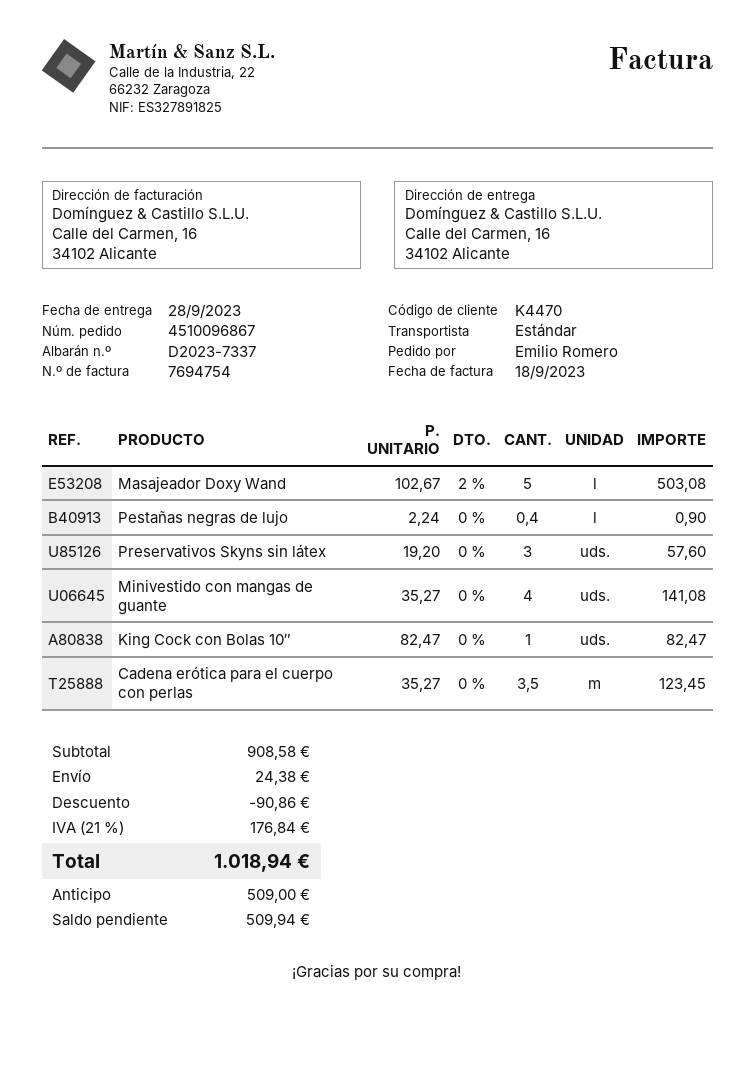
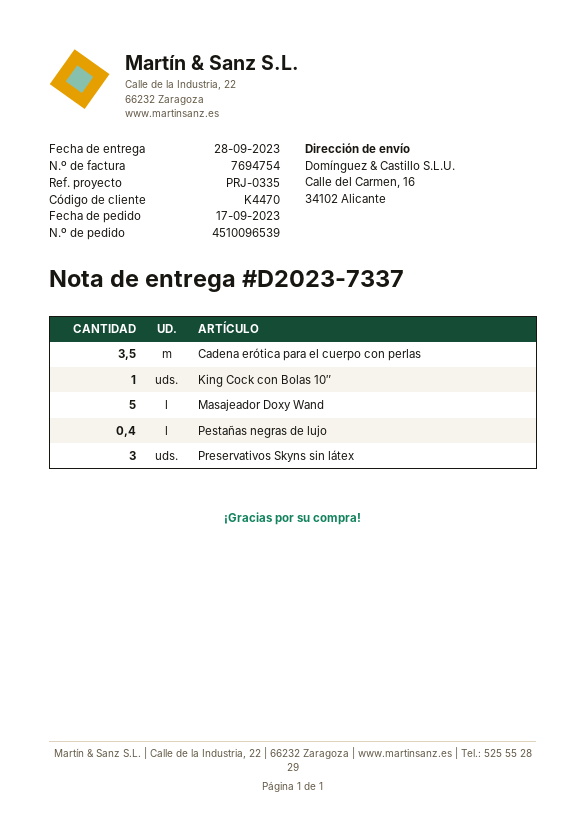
order number: 4510096867 -> 4510096539
Minivestido con mangas de guante: 4 -> none

